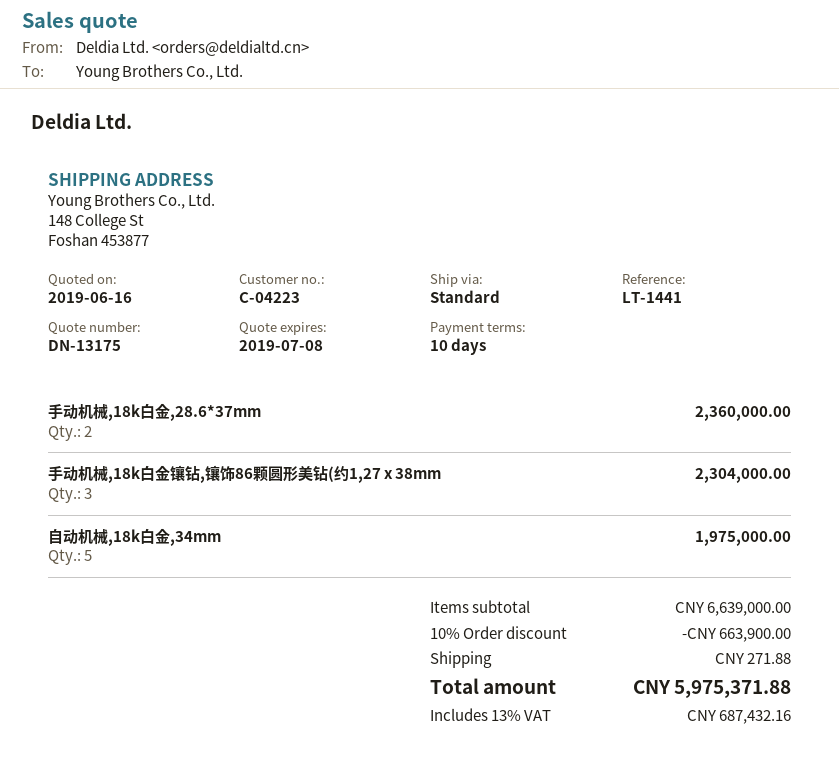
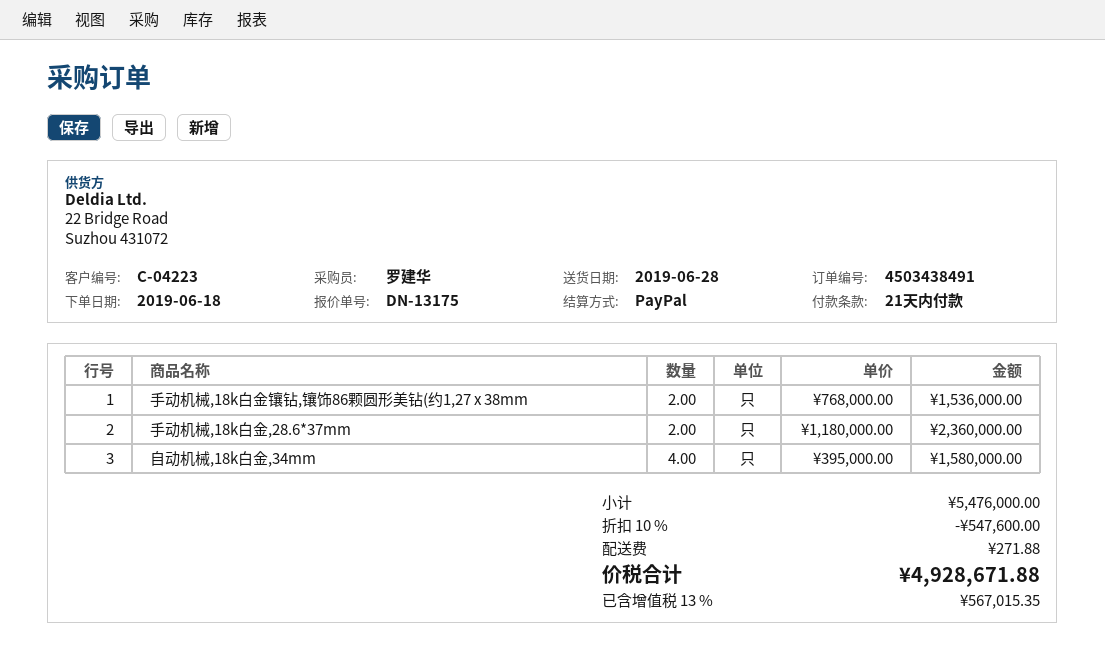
payment terms: 10 days -> 21 days
手动机械,18k白金镶钻,镶饰86颗圆形美钻(约1,27 x 38mm: 3 for 2304000.00 -> 2 for 1536000.00
自动机械,18k白金,34mm: 5 for 1975000.00 -> 4 for 1580000.00
subtotal: 6639000.00 -> 5476000.00
discount: 10% = 663900.00 -> 10% = 547600.00
tax: 13% = 687432.16 -> 13% = 567015.35
total: 5975371.88 -> 4928671.88

